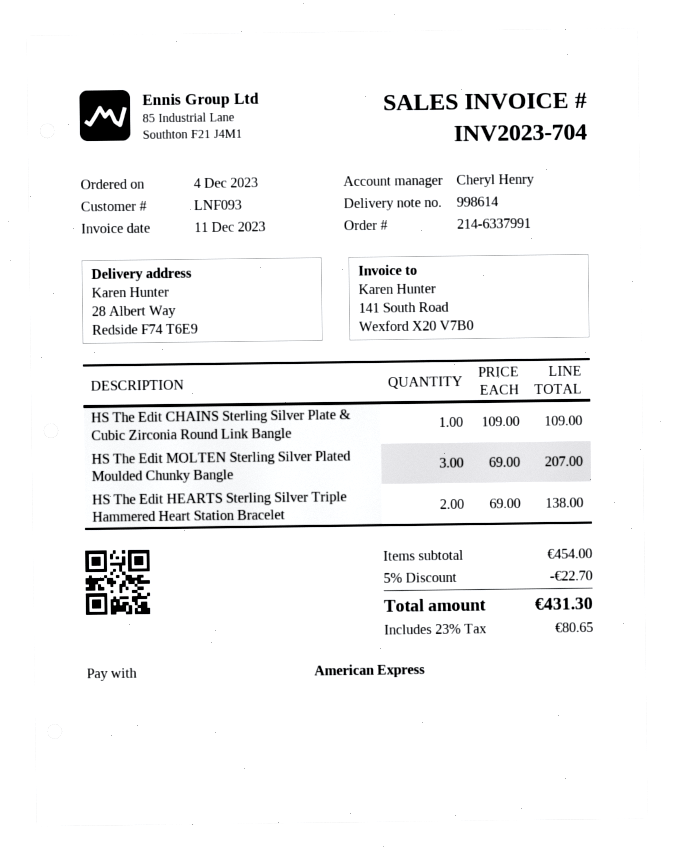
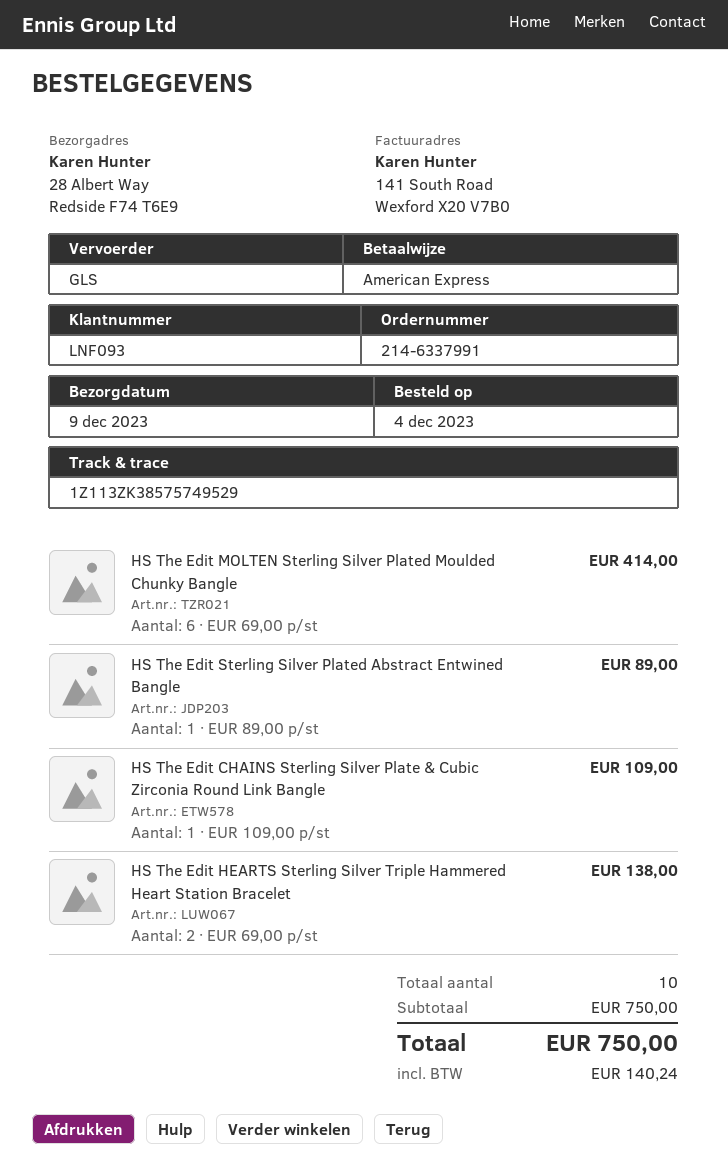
HS The Edit MOLTEN Sterling Silver Plated Moulded Chunky Bangle: 3 x 69.00 = 207.00 -> 6 x 69.00 = 414.00
HS The Edit Sterling Silver Plated Abstract Entwined Bangle: none -> 1 x 89.00 = 89.00
subtotal: 454.00 -> 750.00
discount: 5% = 22.70 -> none
tax: 80.65 -> 140.24
total: 431.30 -> 750.00

